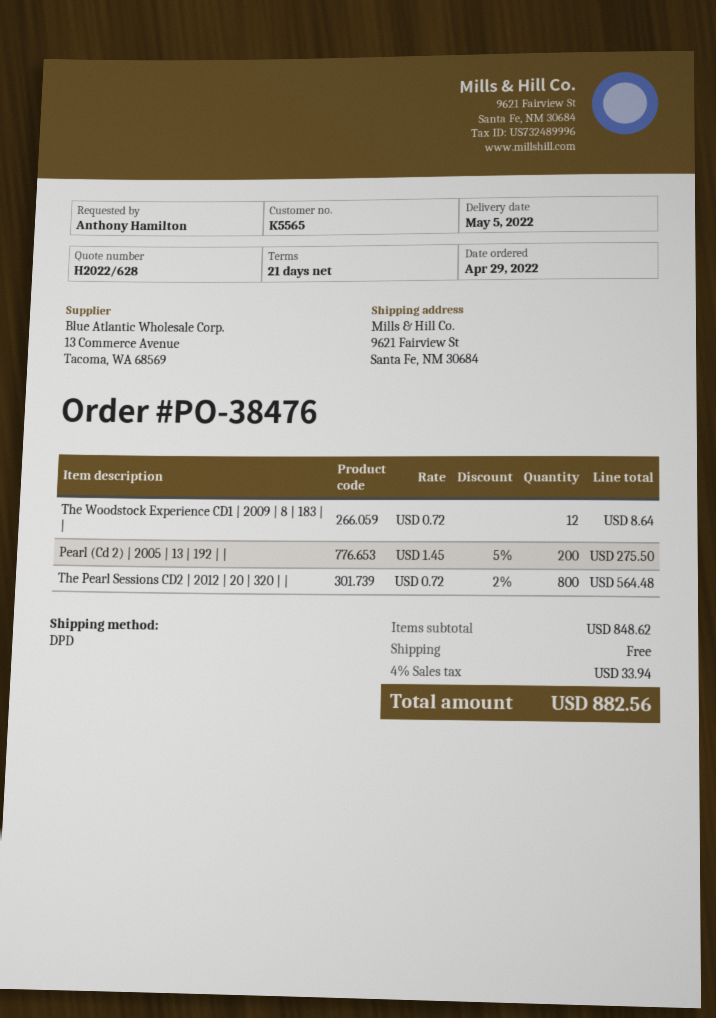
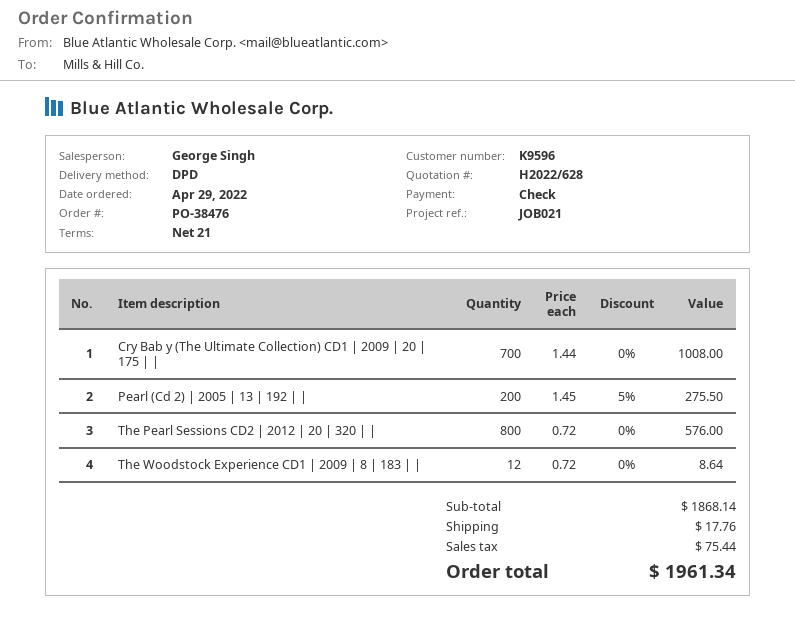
customer number: K5565 -> K9596
The Pearl Sessions CD2 | 2012 | 20 | 320 | |: 800 x 0.72 - 2% = 564.48 -> 800 x 0.72 = 576.00
Cry Bab y (The Ultimate Collection) CD1 | 2009 | 20 | 175 | |: none -> 700 x 1.44 = 1008.00
subtotal: 848.62 -> 1868.14
shipping: 0.00 -> 17.76
tax: 33.94 -> 75.44
total: 882.56 -> 1961.34

